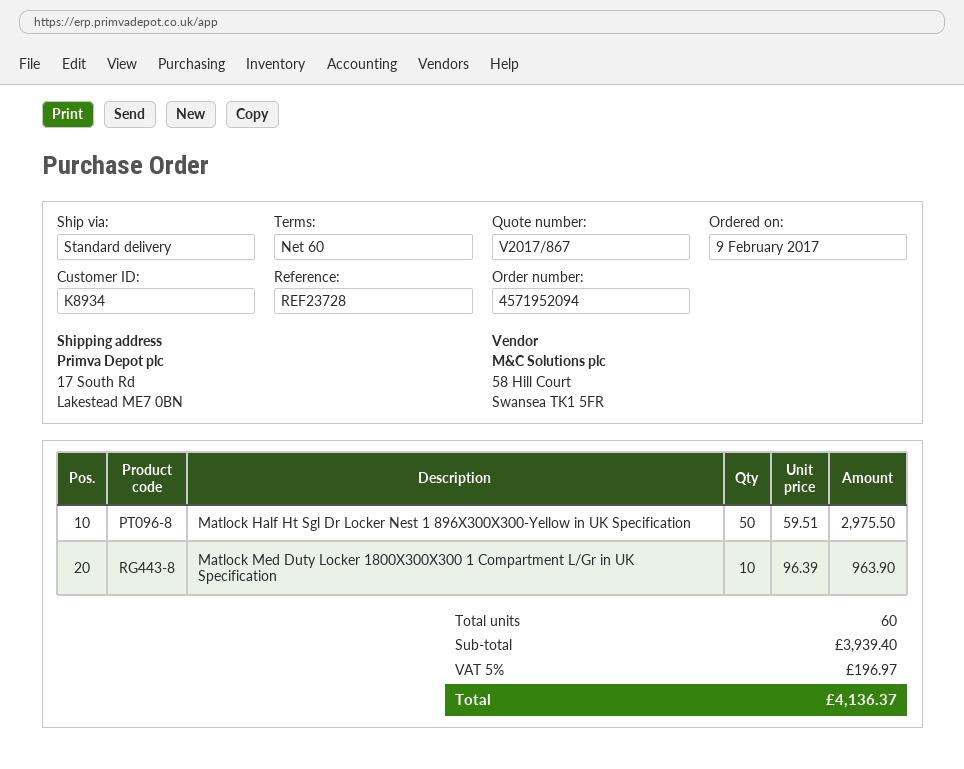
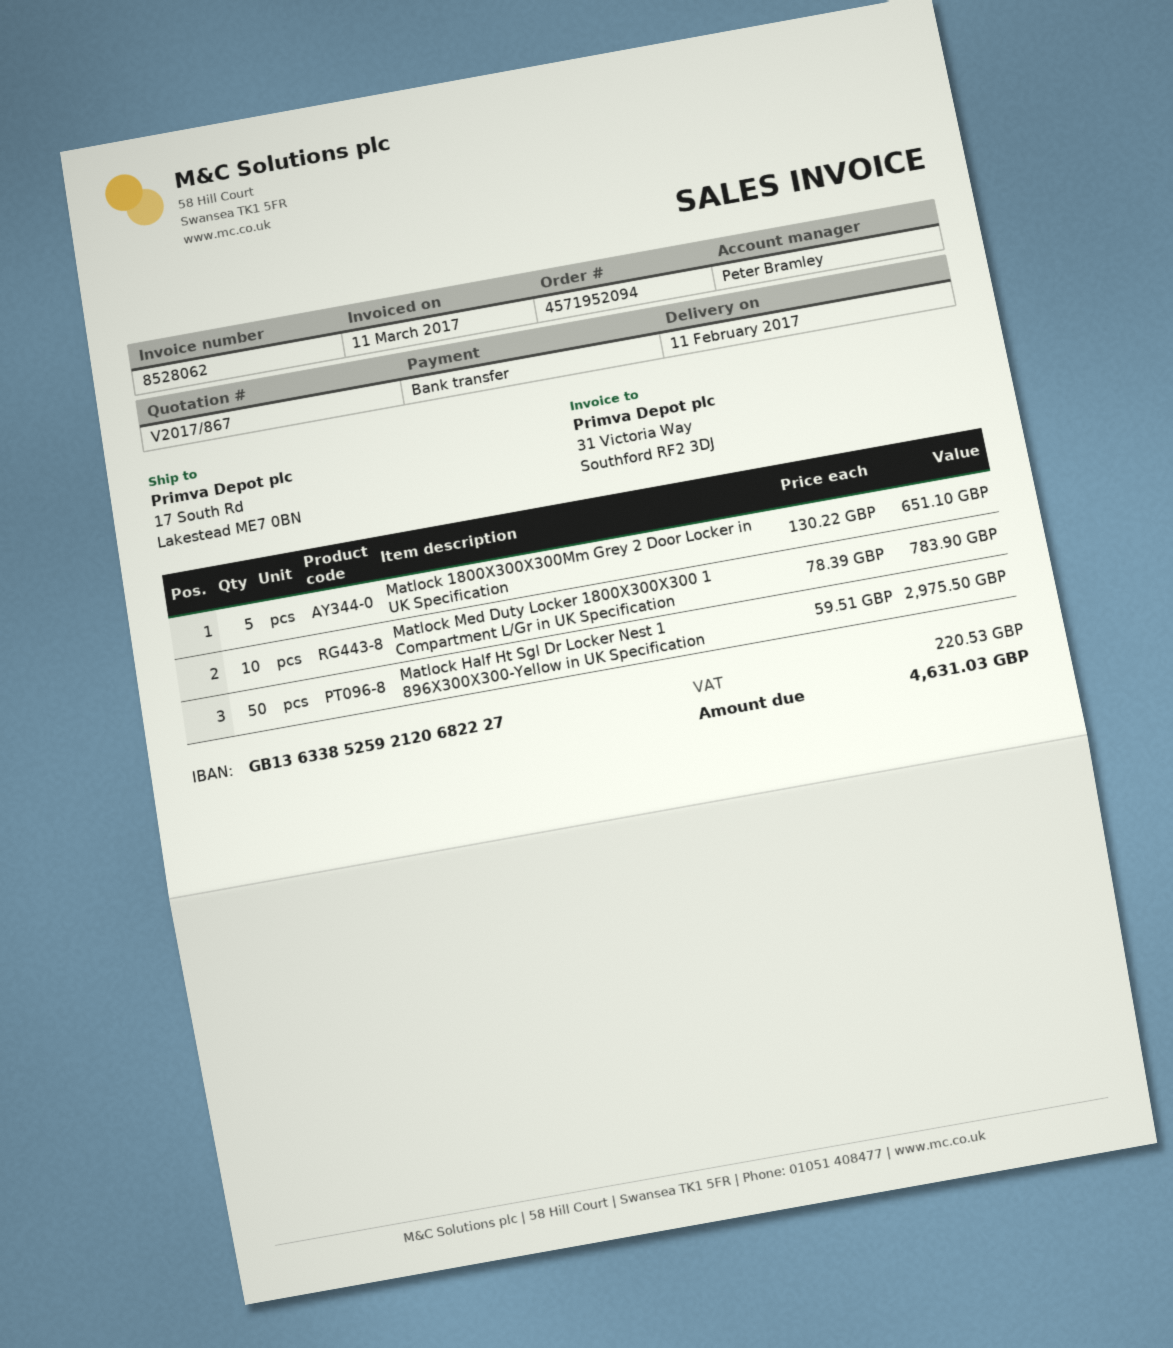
Matlock Med Duty Locker 1800X300X300 1 Compartment L/Gr in UK Specification: 10 x 96.39 = 963.90 -> 10 x 78.39 = 783.90
Matlock 1800X300X300Mm Grey 2 Door Locker in UK Specification: none -> 5 x 130.22 = 651.10
tax: 196.97 -> 220.53
total: 4136.37 -> 4631.03

